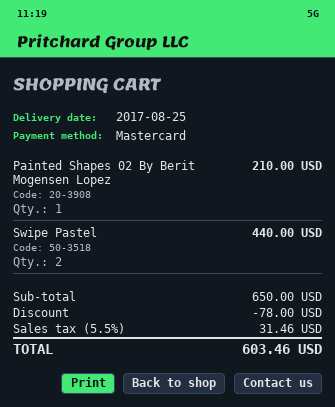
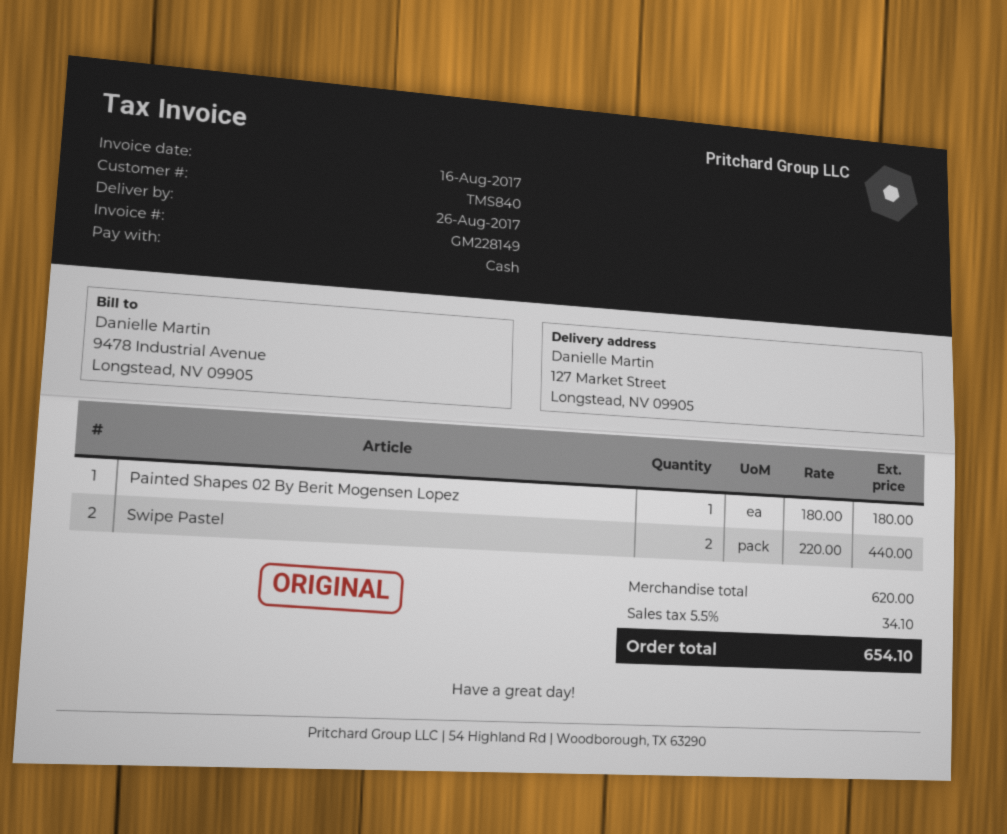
delivery date: 2017-08-25 -> 2017-08-26
payment method: Mastercard -> cash
Painted Shapes 02 By Berit Mogensen Lopez: 1 for 210.00 -> 1 for 180.00
subtotal: 650.00 -> 620.00
discount: 78.00 -> none
tax: 5.5% = 31.46 -> 5.5% = 34.10
total: 603.46 -> 654.10

